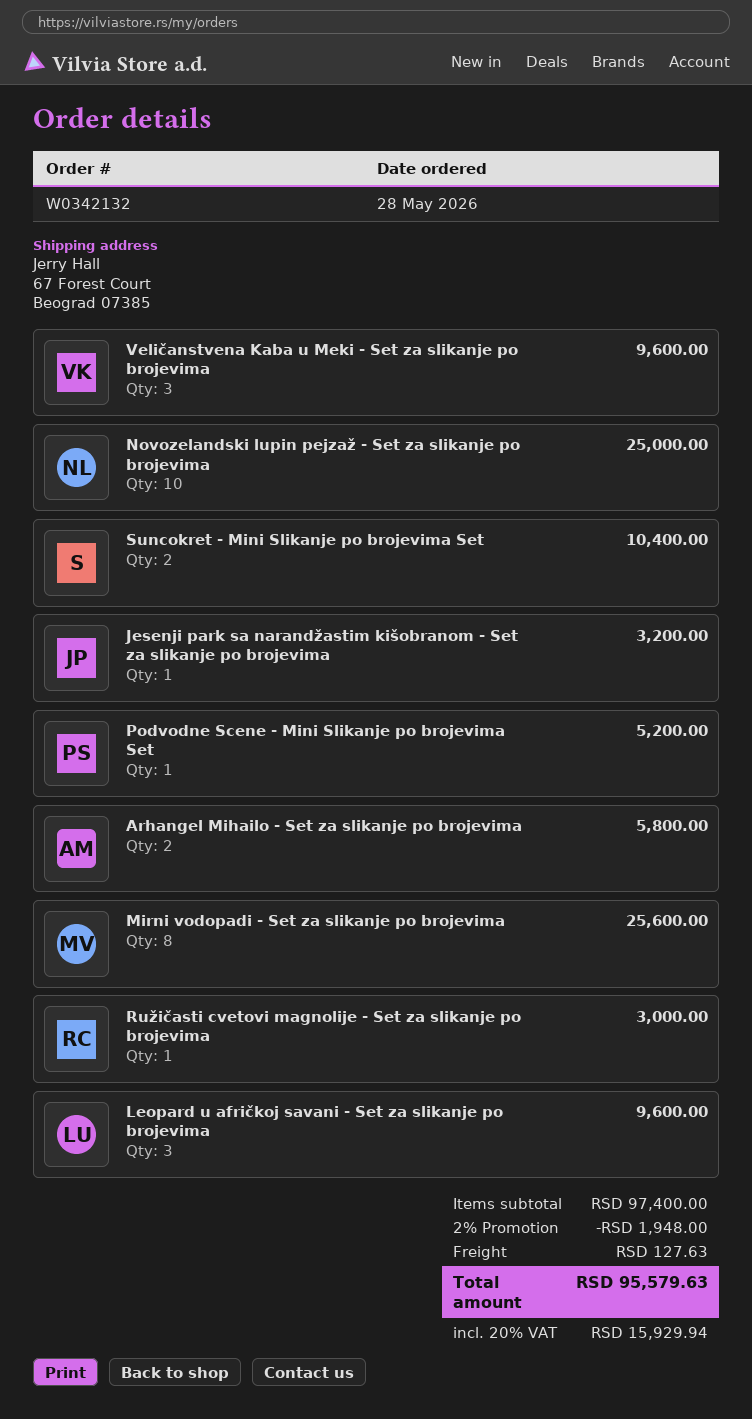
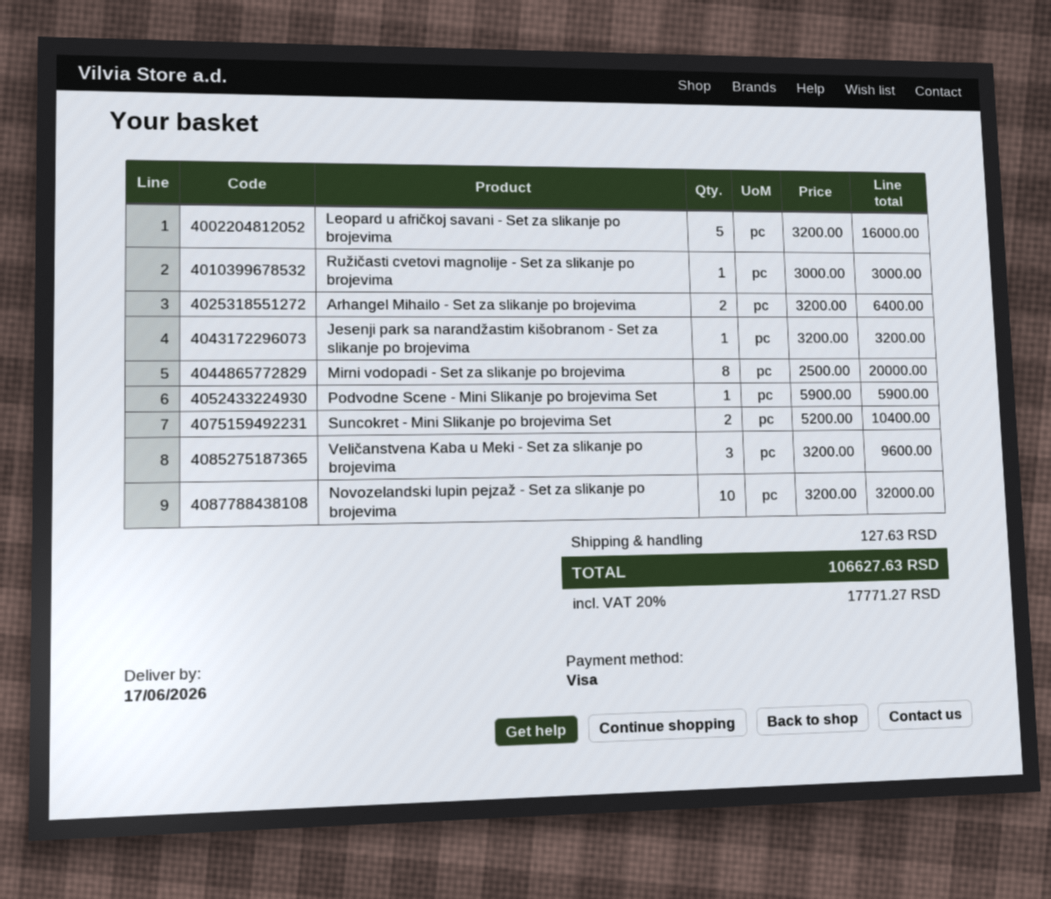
Novozelandski lupin pejzaž - Set za slikanje po brojevima: 10 for 25000.00 -> 10 for 32000.00
Podvodne Scene - Mini Slikanje po brojevima Set: 1 for 5200.00 -> 1 for 5900.00
Arhangel Mihailo - Set za slikanje po brojevima: 2 for 5800.00 -> 2 for 6400.00
Mirni vodopadi - Set za slikanje po brojevima: 8 for 25600.00 -> 8 for 20000.00
Leopard u afričkoj savani - Set za slikanje po brojevima: 3 for 9600.00 -> 5 for 16000.00
discount: 2% = 1948.00 -> none
tax: 20% = 15929.94 -> 20% = 17771.27
total: 95579.63 -> 106627.63

